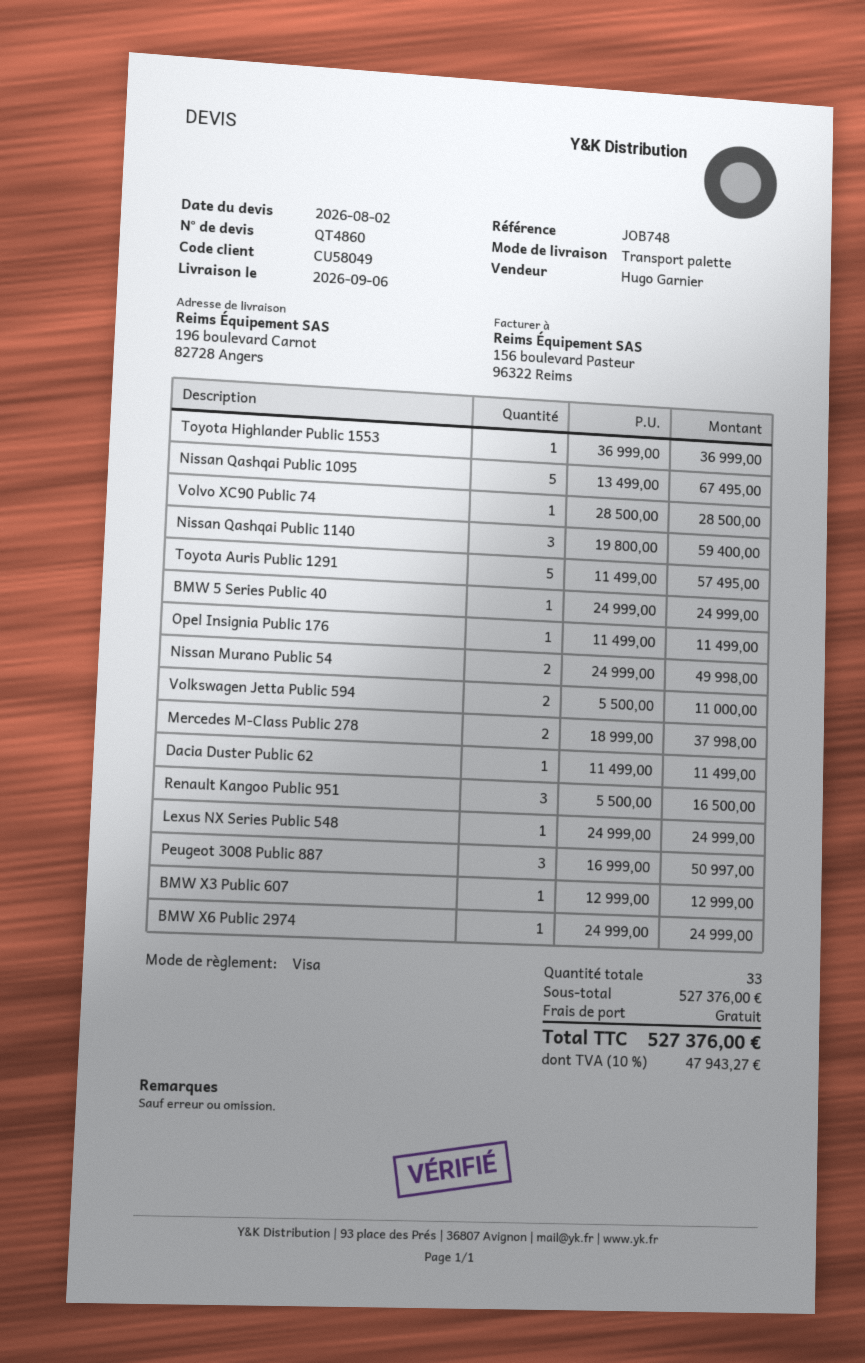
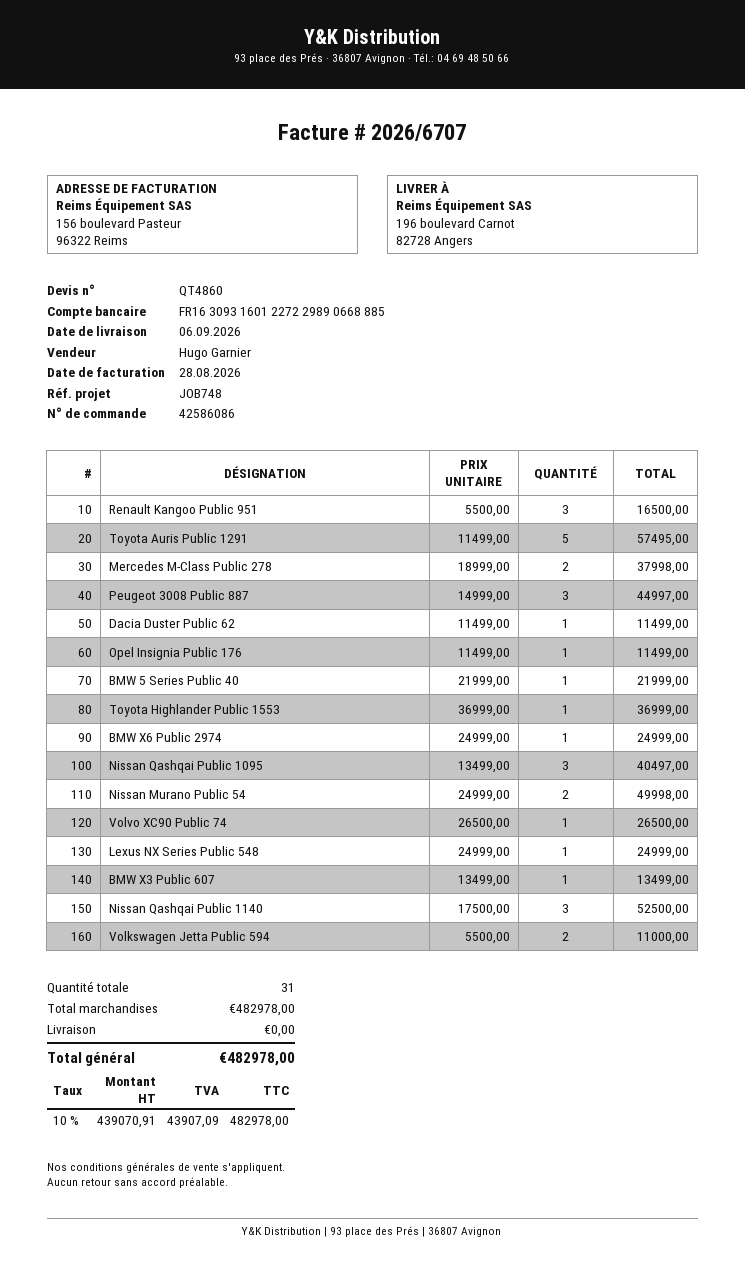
Nissan Qashqai Public 1095: 5 x 13499.00 = 67495.00 -> 3 x 13499.00 = 40497.00
Volvo XC90 Public 74: 1 x 28500.00 = 28500.00 -> 1 x 26500.00 = 26500.00
Nissan Qashqai Public 1140: 3 x 19800.00 = 59400.00 -> 3 x 17500.00 = 52500.00
BMW 5 Series Public 40: 1 x 24999.00 = 24999.00 -> 1 x 21999.00 = 21999.00
Peugeot 3008 Public 887: 3 x 16999.00 = 50997.00 -> 3 x 14999.00 = 44997.00
BMW X3 Public 607: 1 x 12999.00 = 12999.00 -> 1 x 13499.00 = 13499.00
total quantity: 33 -> 31
subtotal: 527376.00 -> 482978.00
tax: 10% = 47943.27 -> 10% = 43907.09
total: 527376.00 -> 482978.00

